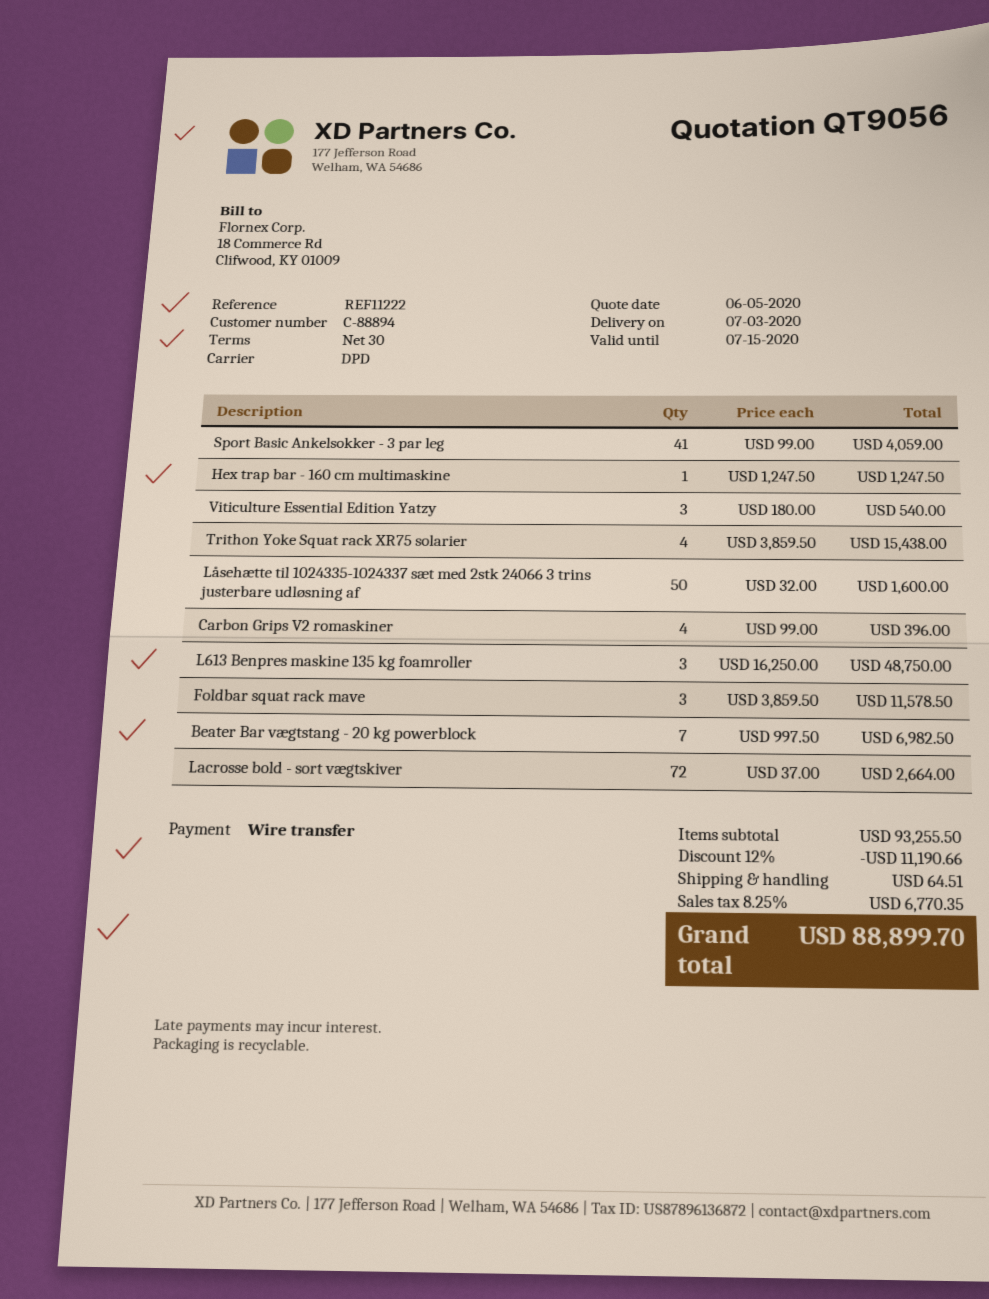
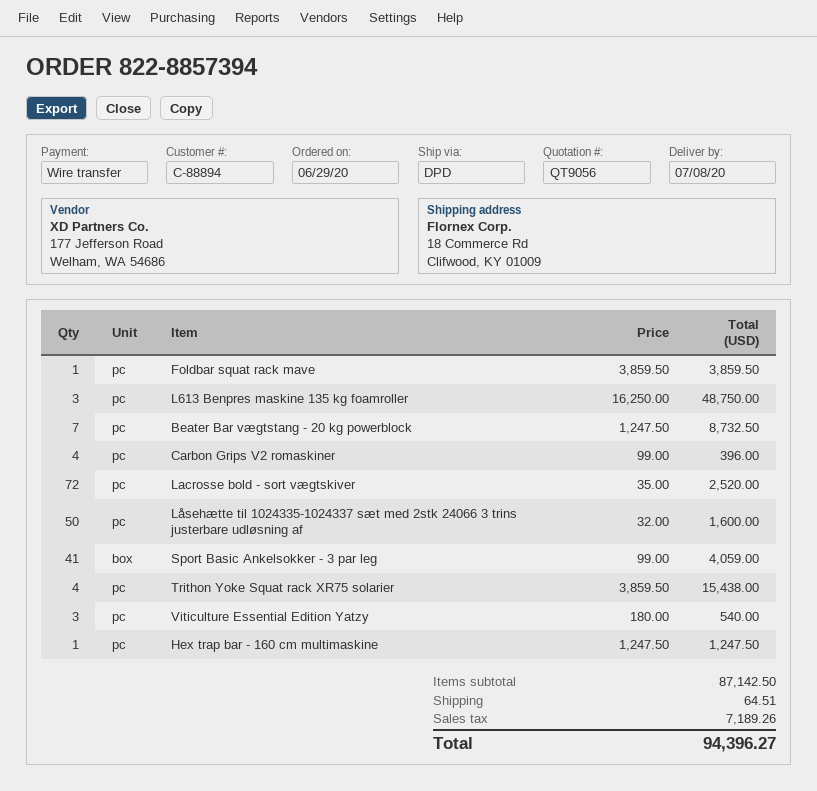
delivery date: 2020-07-03 -> 2020-07-08
Foldbar squat rack mave: 3 x 3859.50 = 11578.50 -> 1 x 3859.50 = 3859.50
Beater Bar vægtstang - 20 kg powerblock: 7 x 997.50 = 6982.50 -> 7 x 1247.50 = 8732.50
Lacrosse bold - sort vægtskiver: 72 x 37.00 = 2664.00 -> 72 x 35.00 = 2520.00
subtotal: 93255.50 -> 87142.50
discount: 12% = 11190.66 -> none
tax: 6770.35 -> 7189.26
total: 88899.70 -> 94396.27

